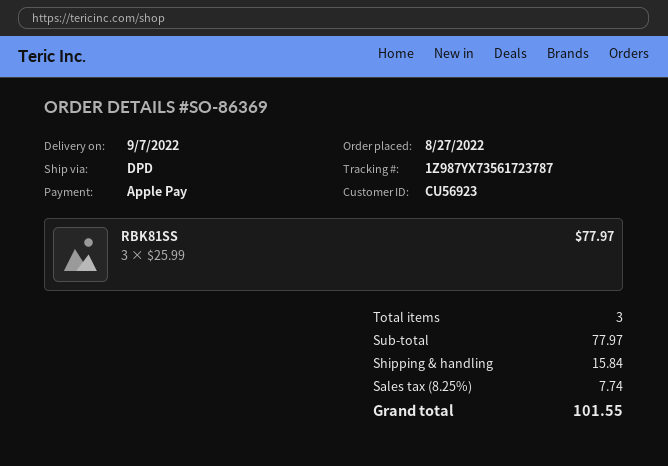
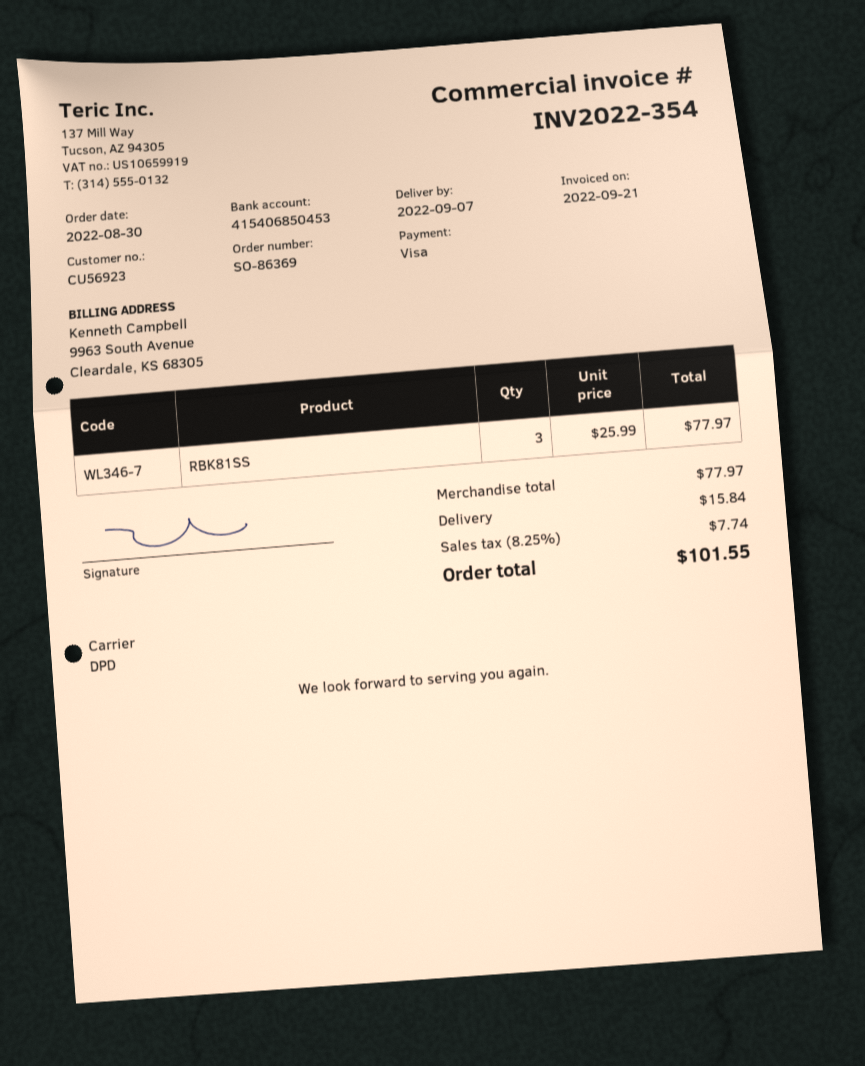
order date: 2022-08-27 -> 2022-08-30
payment method: Apple Pay -> Visa

